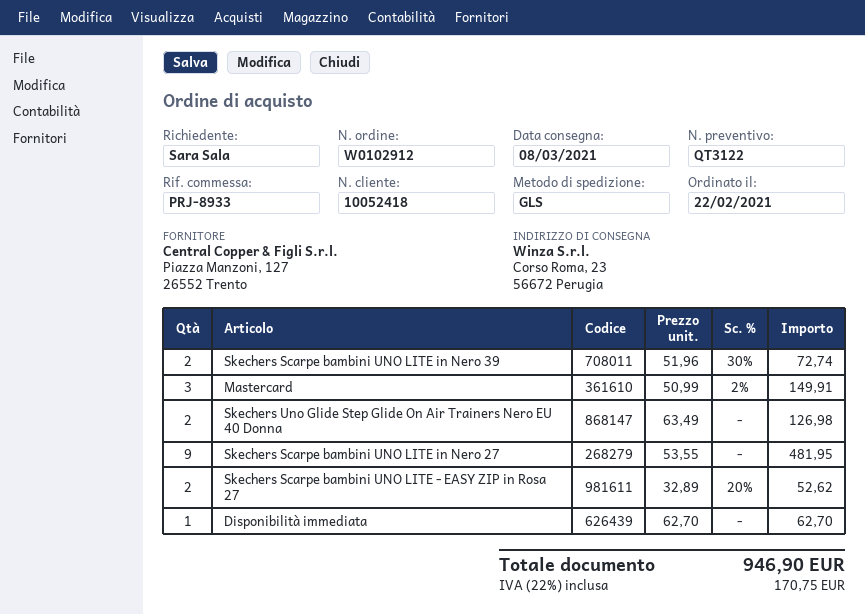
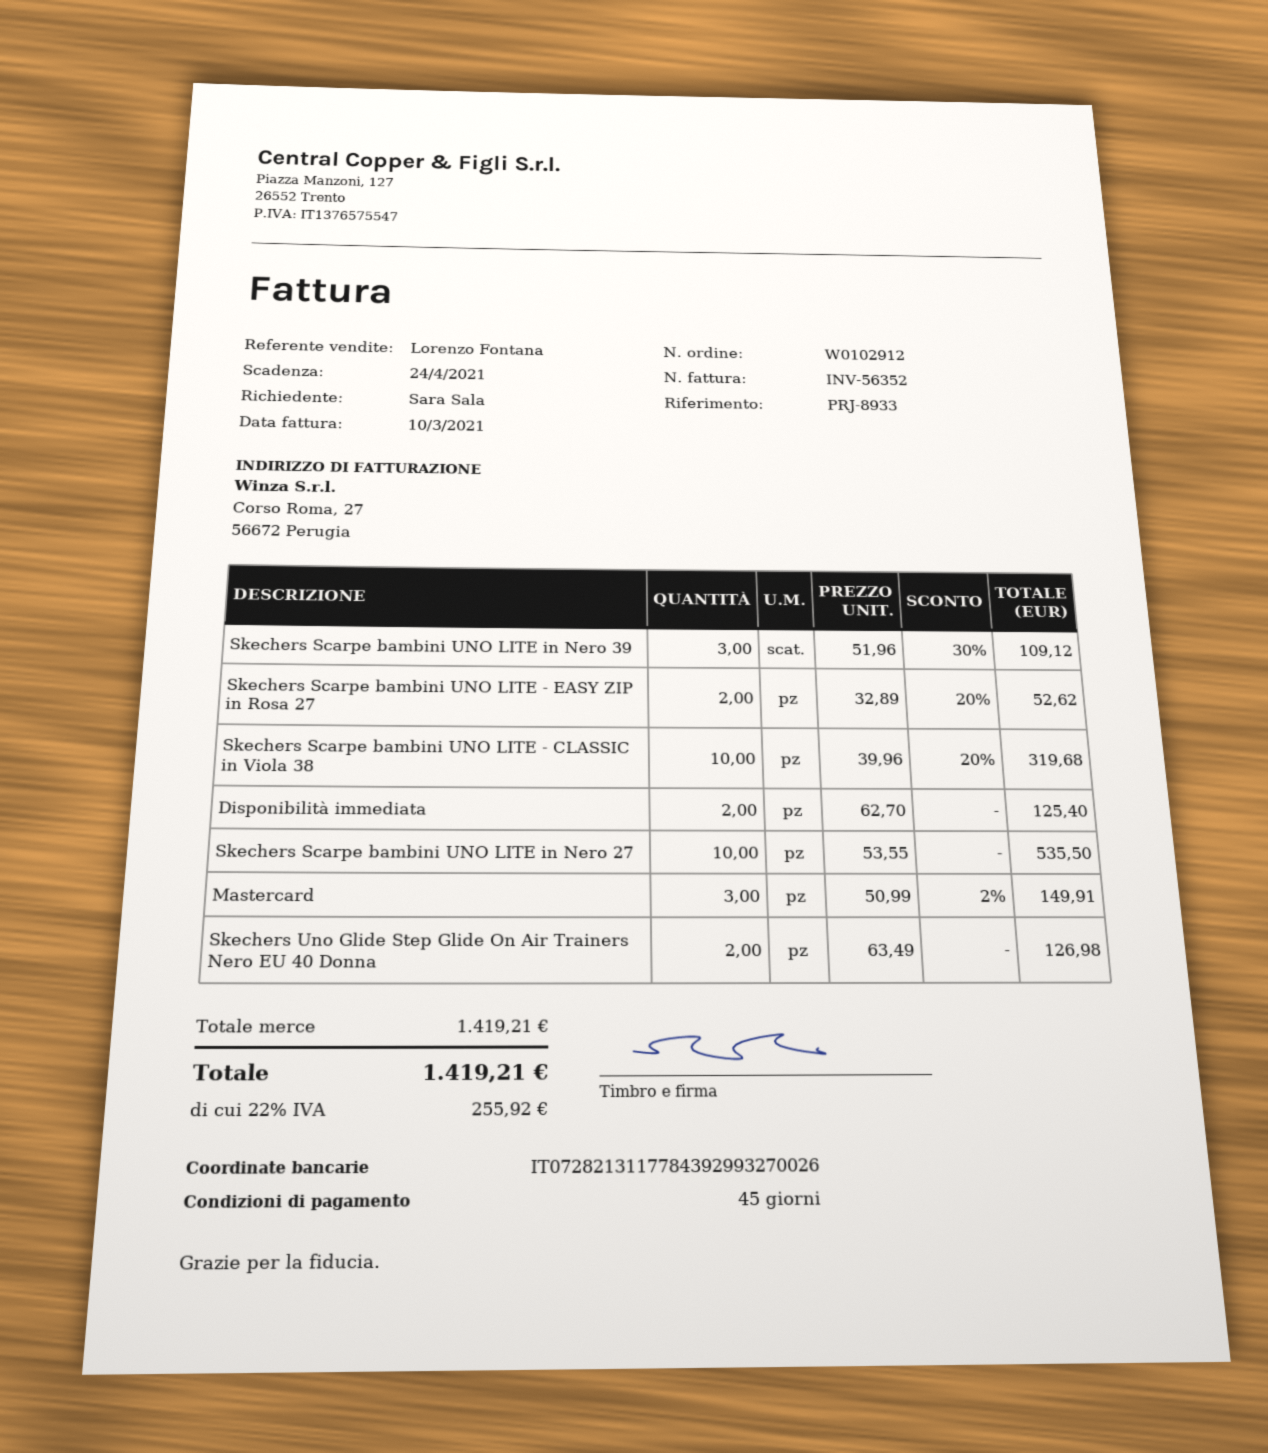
Skechers Scarpe bambini UNO LITE in Nero 39: 2 x 51.96 - 30% = 72.74 -> 3 x 51.96 - 30% = 109.12
Skechers Scarpe bambini UNO LITE in Nero 27: 9 x 53.55 = 481.95 -> 10 x 53.55 = 535.50
Disponibilità immediata: 1 x 62.70 = 62.70 -> 2 x 62.70 = 125.40
Skechers Scarpe bambini UNO LITE - CLASSIC in Viola 38: none -> 10 x 39.96 - 20% = 319.68
tax: 22% = 170.75 -> 22% = 255.92
total: 946.90 -> 1419.21

